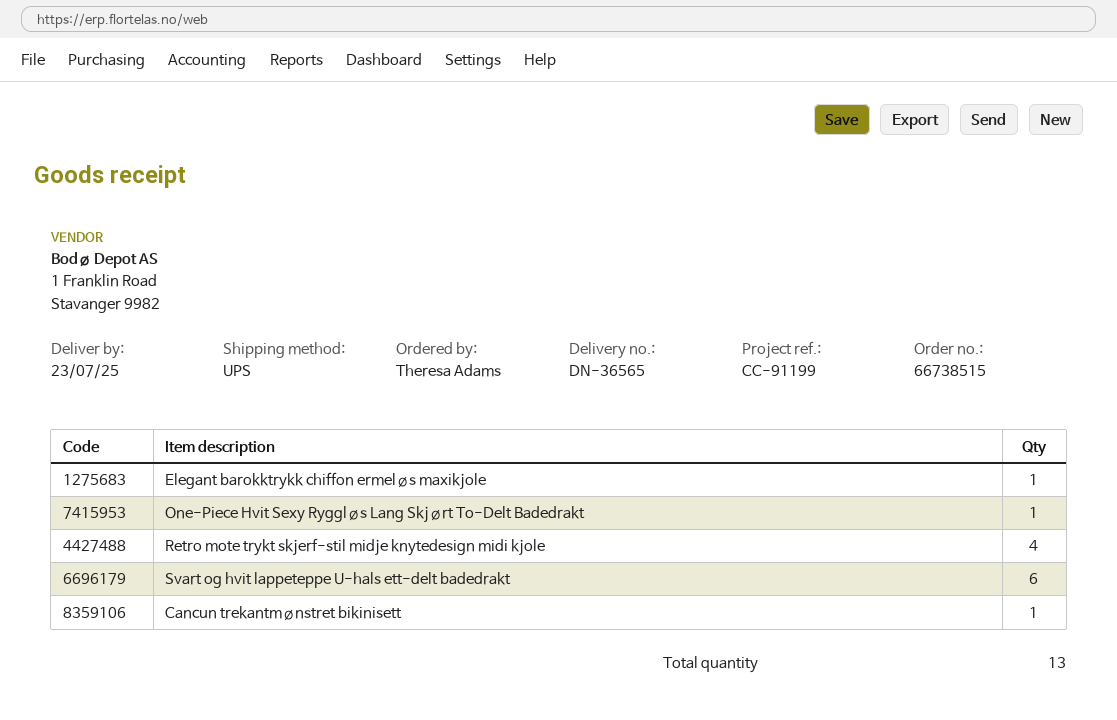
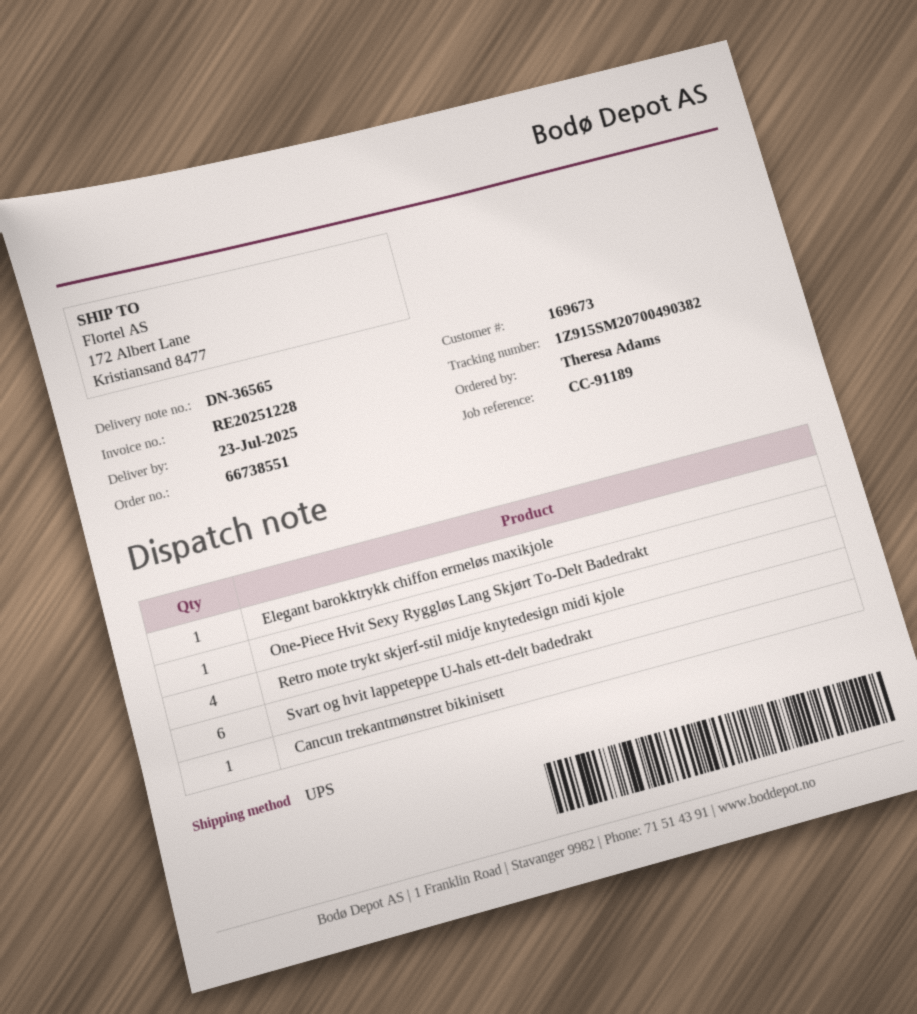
order number: 66738515 -> 66738551
reference: CC-91199 -> CC-91189

